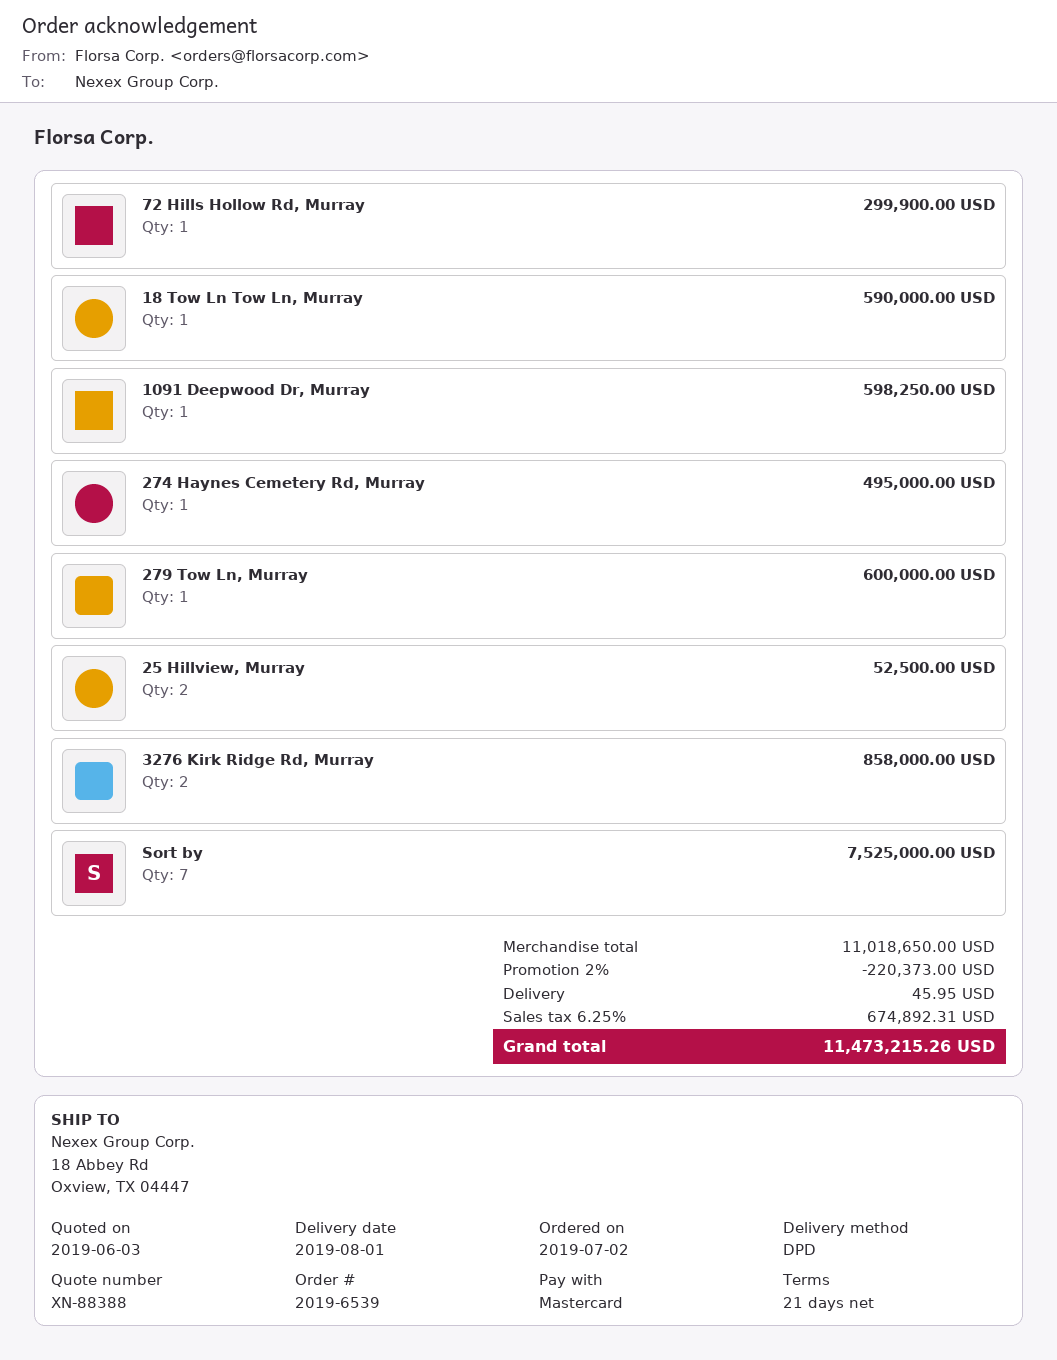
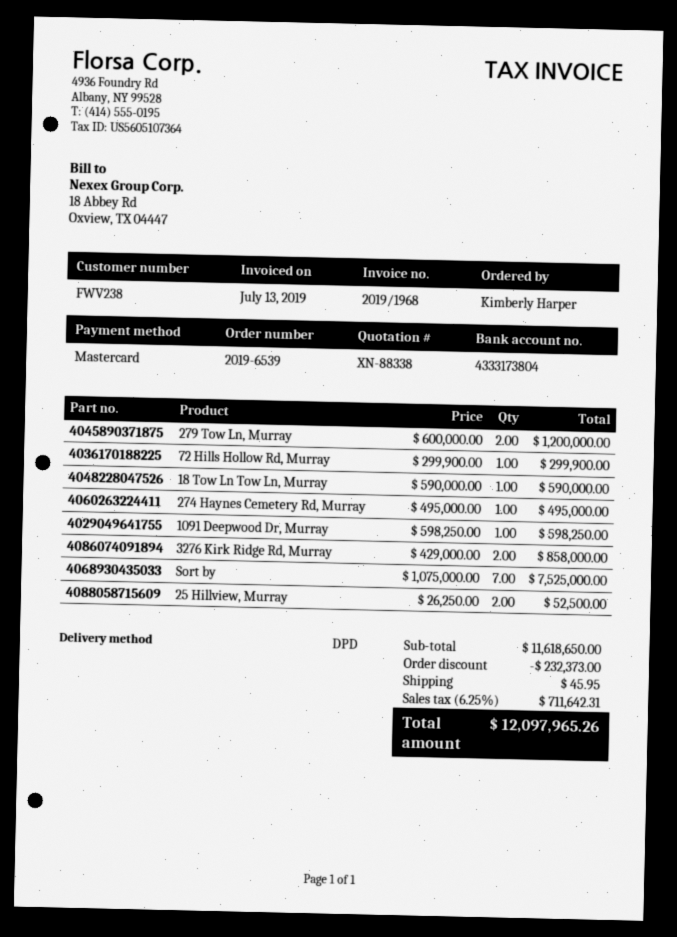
quote number: XN-88388 -> XN-88338
279 Tow Ln, Murray: 1 for 600000.00 -> 2 for 1200000.00
subtotal: 11018650.00 -> 11618650.00
discount: 220373.00 -> 232373.00
tax: 6.25% = 674892.31 -> 6.25% = 711642.31
total: 11473215.26 -> 12097965.26

